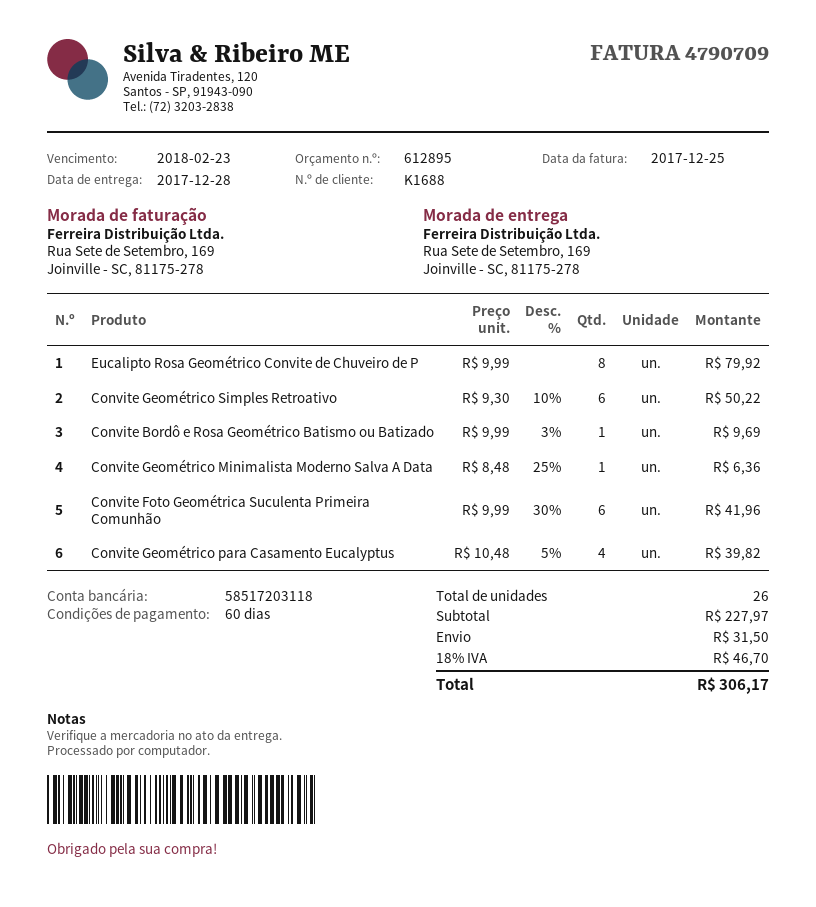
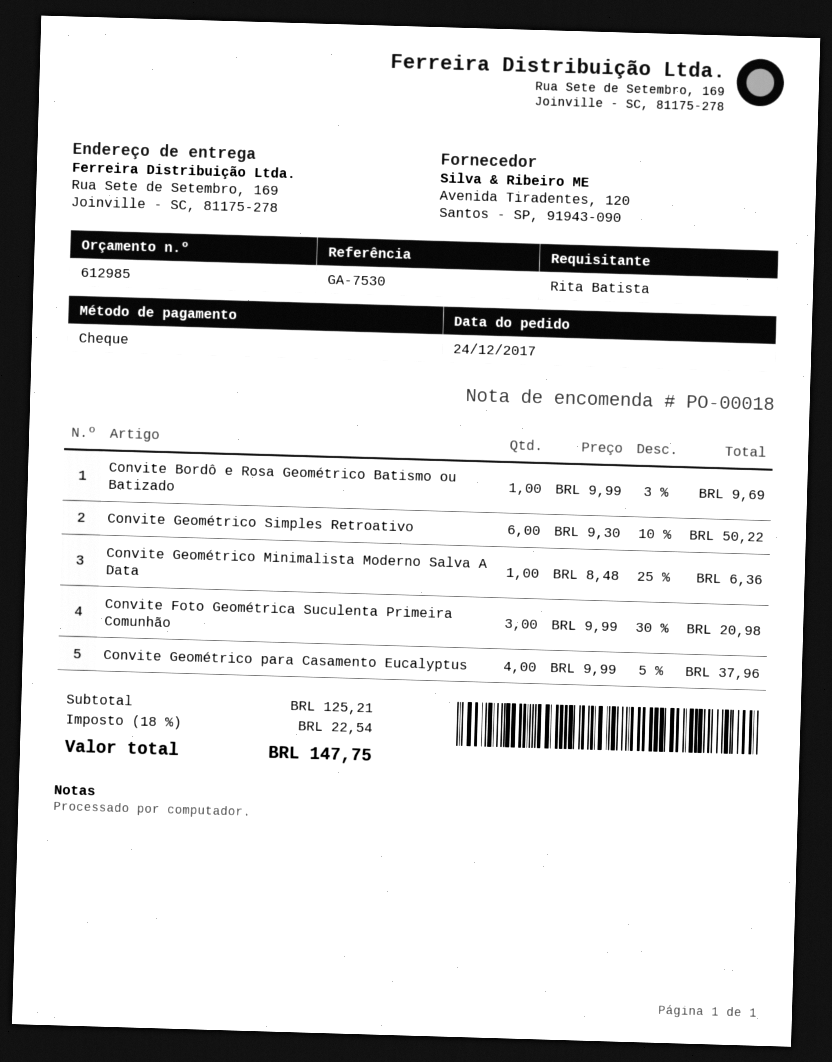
quote number: 612895 -> 612985
Eucalipto Rosa Geométrico Convite de Chuveiro de P: 8 x 9.99 = 79.92 -> none
Convite Foto Geométrica Suculenta Primeira Comunhão: 6 x 9.99 - 30% = 41.96 -> 3 x 9.99 - 30% = 20.98
Convite Geométrico para Casamento Eucalyptus: 4 x 10.48 - 5% = 39.82 -> 4 x 9.99 - 5% = 37.96
subtotal: 227.97 -> 125.21
shipping: 31.50 -> none
tax: 18% = 46.70 -> 18% = 22.54
total: 306.17 -> 147.75

